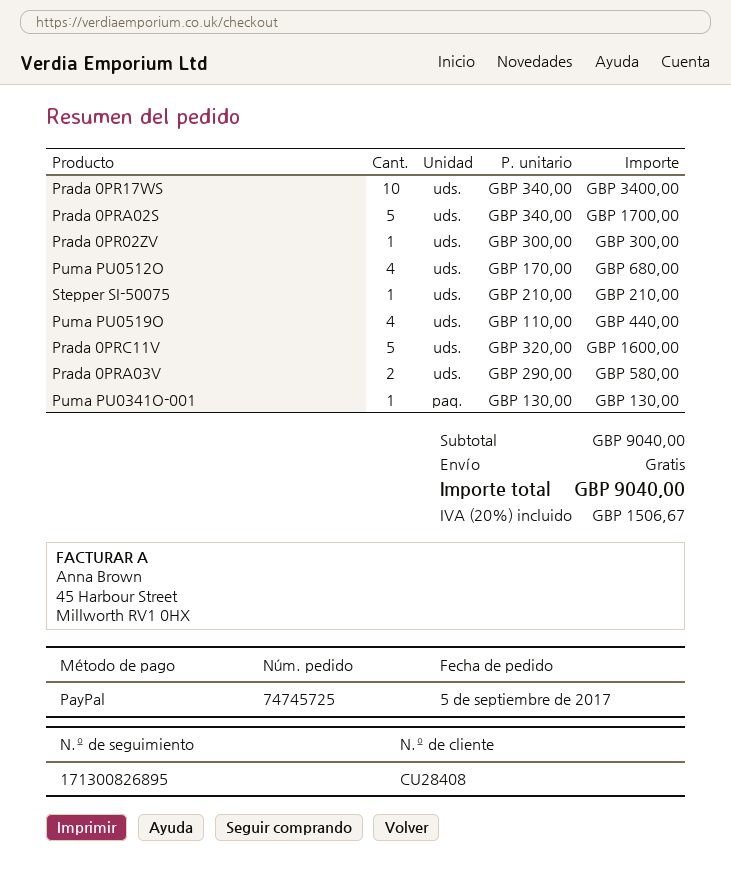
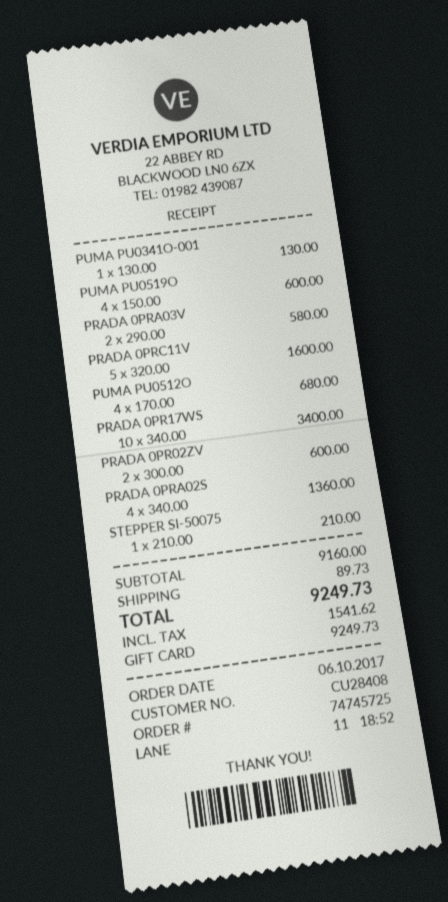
order date: 2017-09-05 -> 2017-10-06
payment method: PayPal -> gift card
Prada 0PRA02S: 5 x 340.00 = 1700.00 -> 4 x 340.00 = 1360.00
Prada 0PR02ZV: 1 x 300.00 = 300.00 -> 2 x 300.00 = 600.00
Puma PU0519O: 4 x 110.00 = 440.00 -> 4 x 150.00 = 600.00
subtotal: 9040.00 -> 9160.00
shipping: 0.00 -> 89.73
tax: 1506.67 -> 1541.62
total: 9040.00 -> 9249.73

